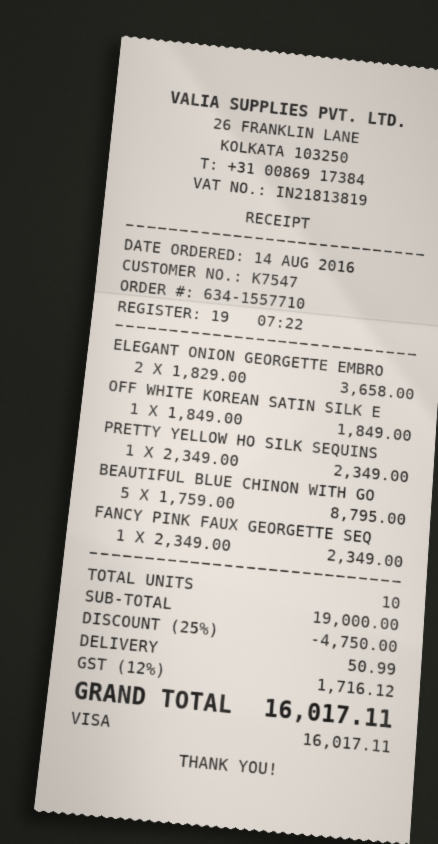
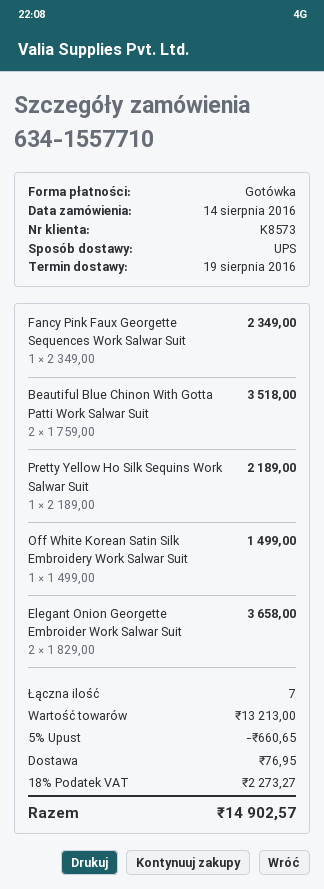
customer number: K7547 -> K8573
payment method: Visa -> cash
OFF WHITE KOREAN SATIN SILK E: 1 x 1849.00 = 1849.00 -> 1 x 1499.00 = 1499.00
PRETTY YELLOW HO SILK SEQUINS: 1 x 2349.00 = 2349.00 -> 1 x 2189.00 = 2189.00
BEAUTIFUL BLUE CHINON WITH GO: 5 x 1759.00 = 8795.00 -> 2 x 1759.00 = 3518.00
total quantity: 10 -> 7
subtotal: 19000.00 -> 13213.00
discount: 25% = 4750.00 -> 5% = 660.65
shipping: 50.99 -> 76.95
tax: 12% = 1716.12 -> 18% = 2273.27
total: 16017.11 -> 14902.57

